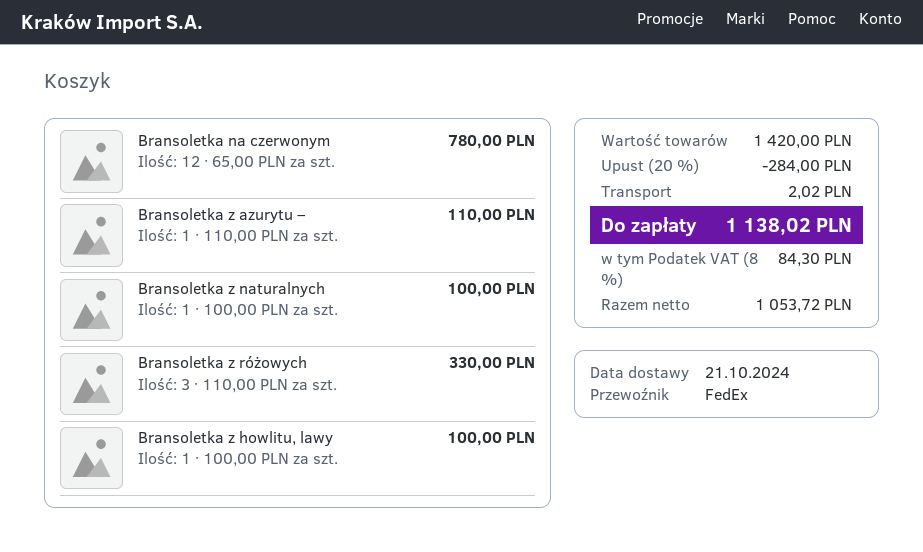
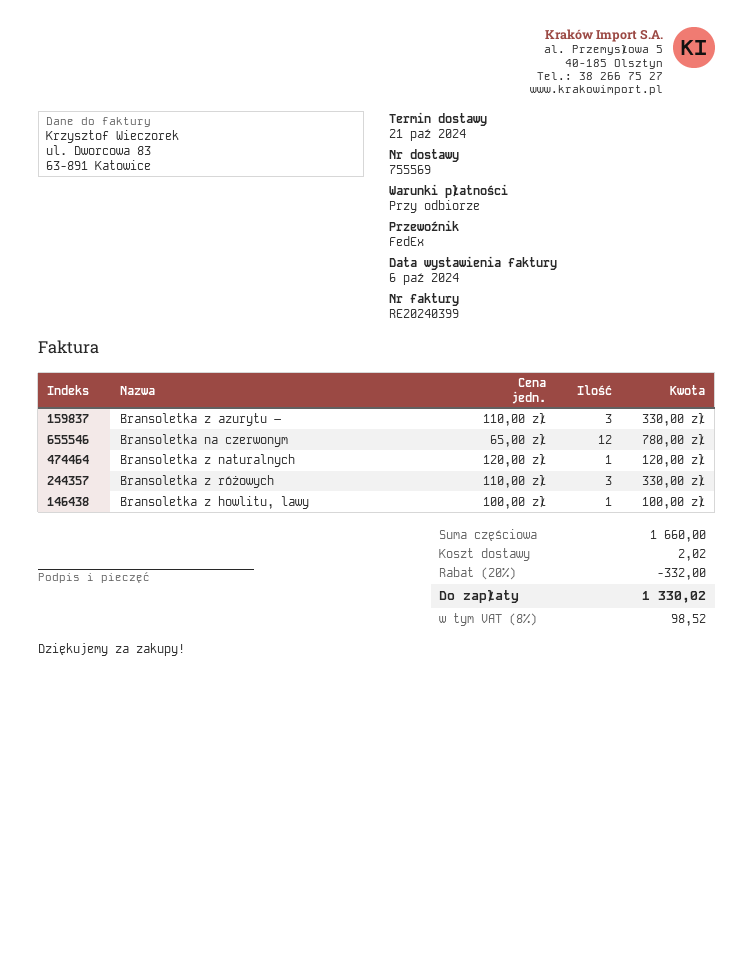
Bransoletka z azurytu –: 1 x 110.00 = 110.00 -> 3 x 110.00 = 330.00
Bransoletka z naturalnych: 1 x 100.00 = 100.00 -> 1 x 120.00 = 120.00
subtotal: 1420.00 -> 1660.00
discount: 20% = 284.00 -> 20% = 332.00
tax: 8% = 84.30 -> 8% = 98.52
total: 1138.02 -> 1330.02

